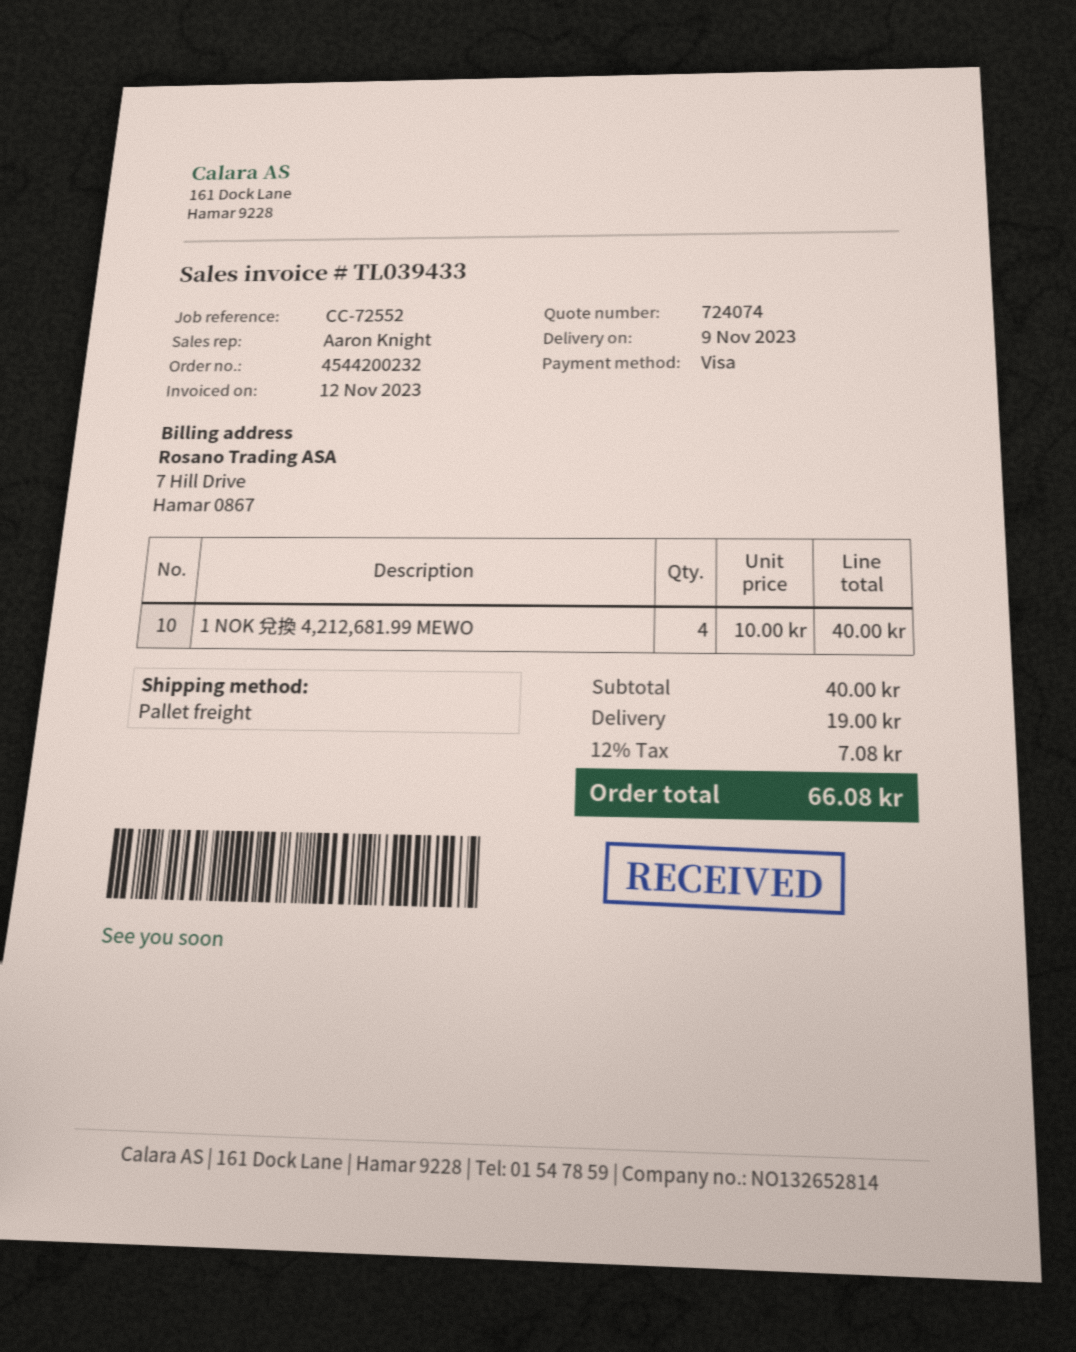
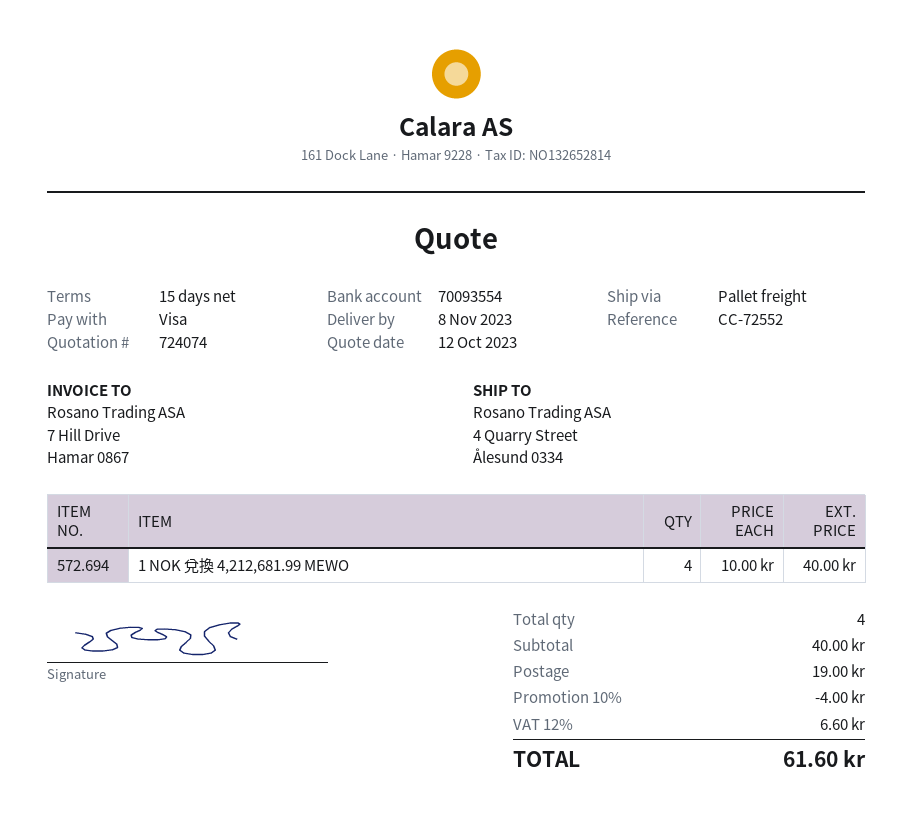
delivery date: 2023-11-09 -> 2023-11-08
discount: none -> 10% = 4.00
tax: 12% = 7.08 -> 12% = 6.60
total: 66.08 -> 61.60

